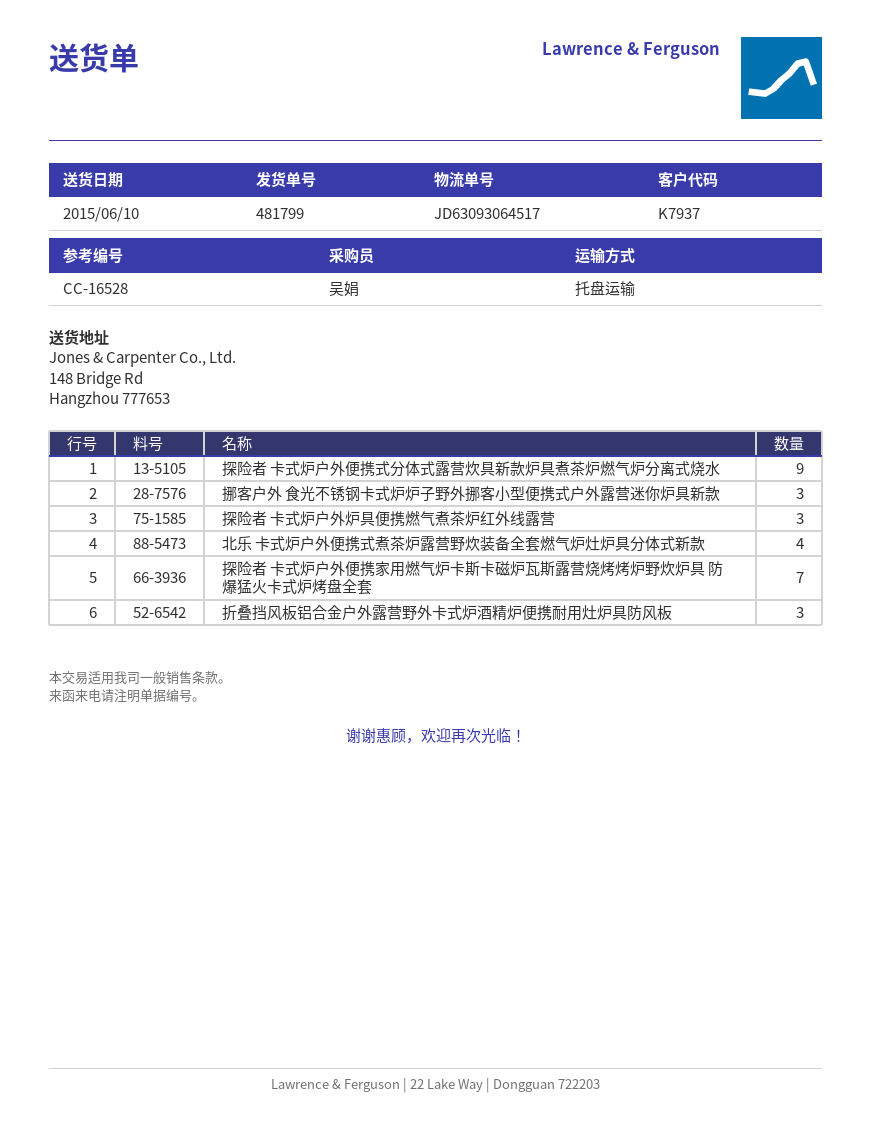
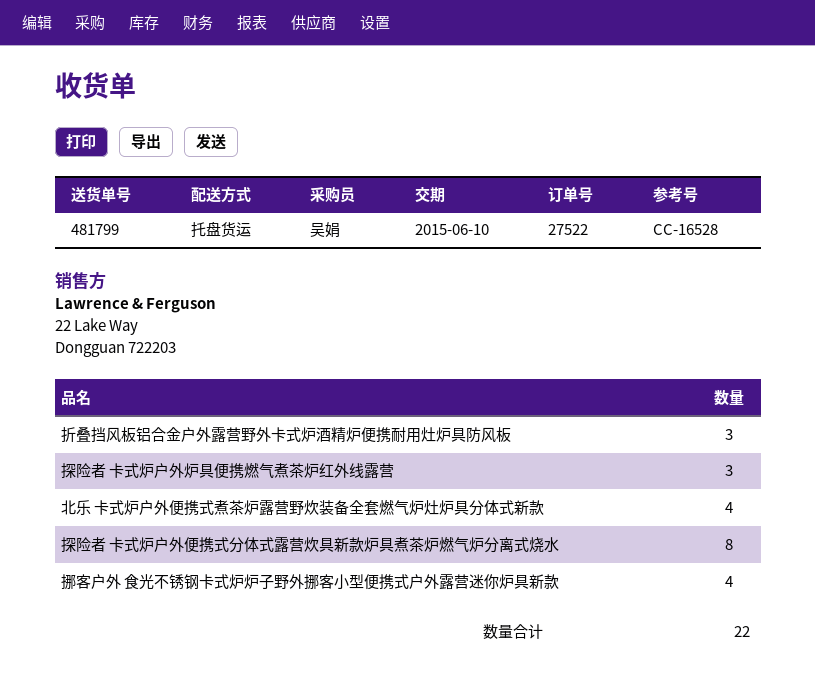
探险者 卡式炉户外便携式分体式露营炊具新款炉具煮茶炉燃气炉分离式烧水: 9 -> 8
挪客户外 食光不锈钢卡式炉炉子野外挪客小型便携式户外露营迷你炉具新款: 3 -> 4
探险者 卡式炉户外便携家用燃气炉卡斯卡磁炉瓦斯露营烧烤烤炉野炊炉具 防爆猛火卡式炉烤盘全套: 7 -> none

